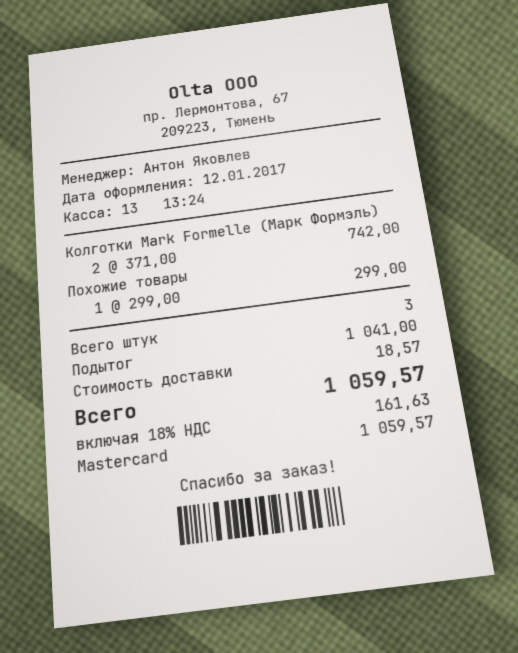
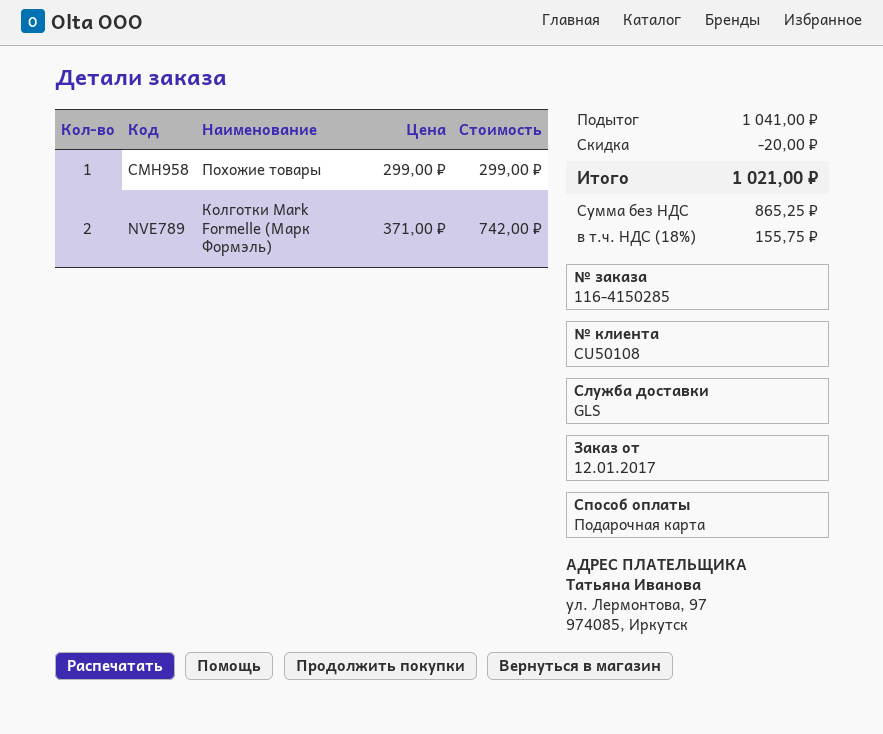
payment method: Mastercard -> gift card
discount: none -> 20.00
shipping: 18.57 -> none
tax: 18% = 161.63 -> 18% = 155.75
total: 1059.57 -> 1021.00

